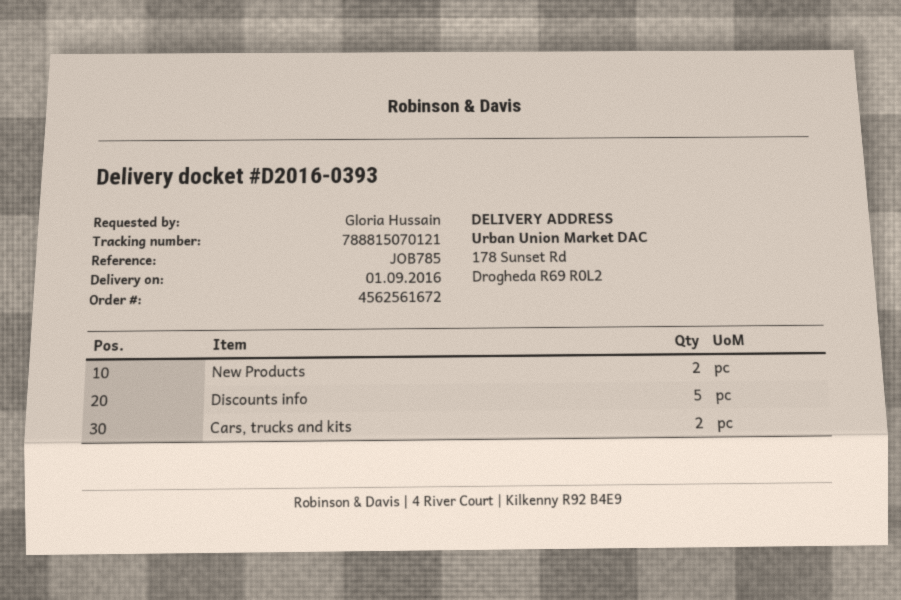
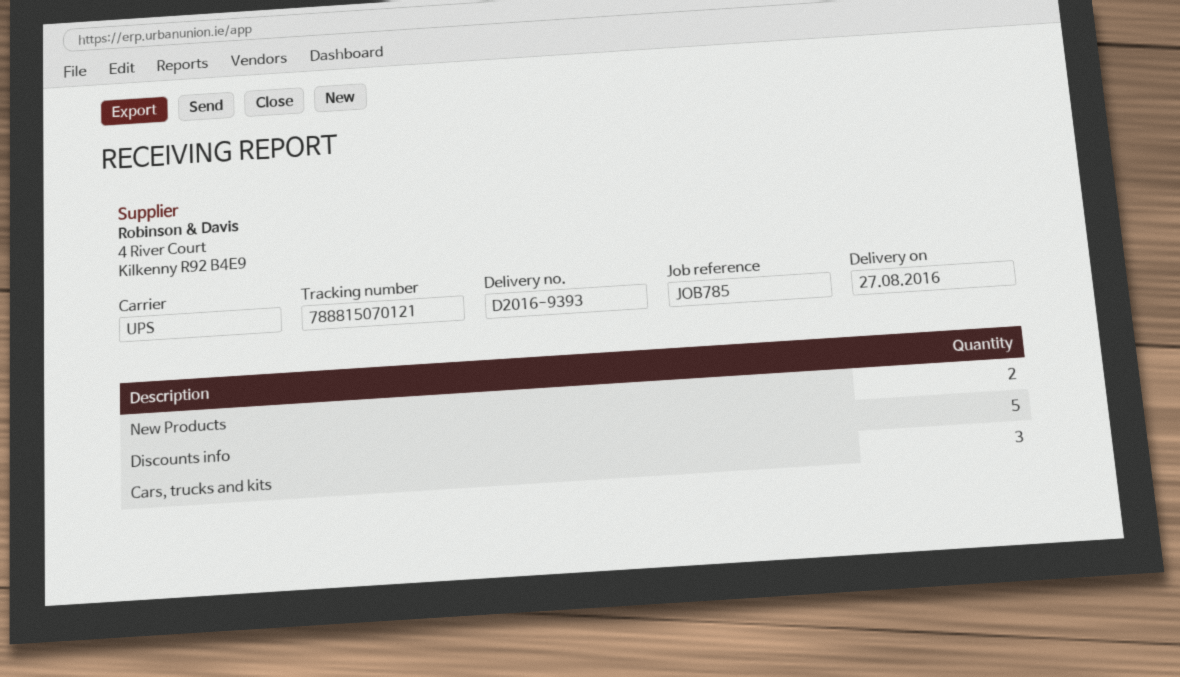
delivery note number: D2016-0393 -> D2016-9393
delivery date: 2016-09-01 -> 2016-08-27
Cars, trucks and kits: 2 -> 3

